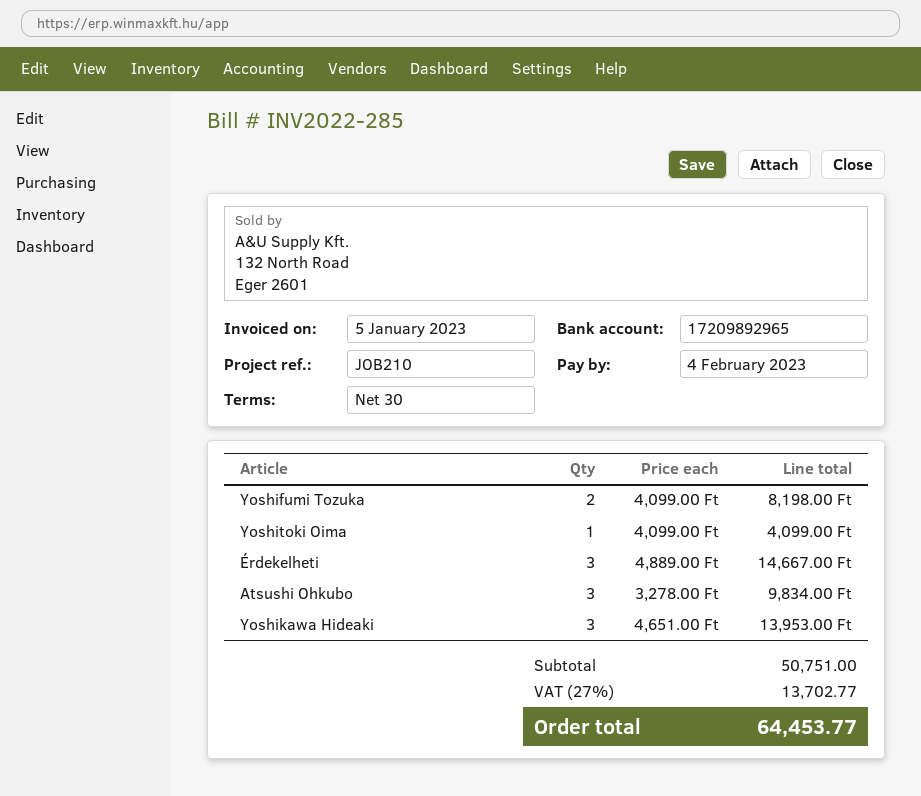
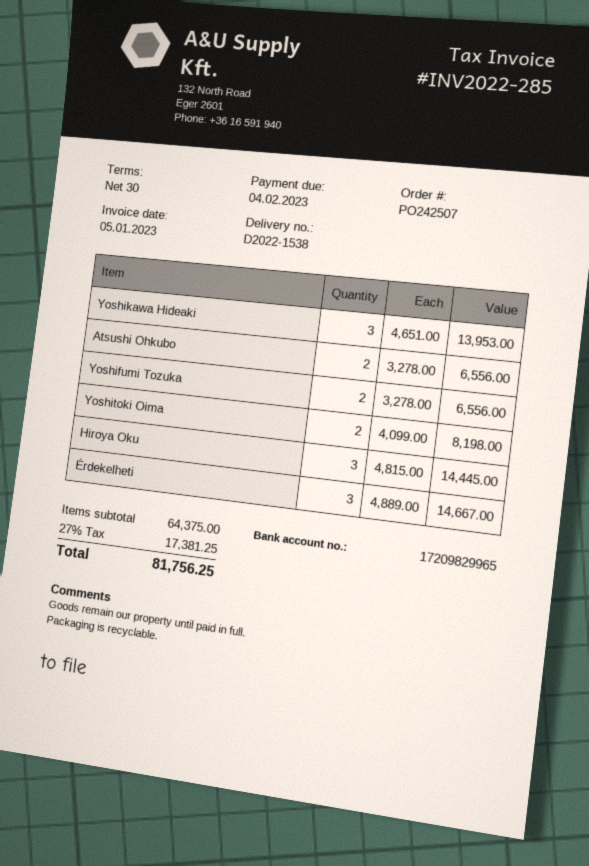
bank account: 17209892965 -> 17209829965
Yoshifumi Tozuka: 2 x 4099.00 = 8198.00 -> 2 x 3278.00 = 6556.00
Yoshitoki Oima: 1 x 4099.00 = 4099.00 -> 2 x 4099.00 = 8198.00
Atsushi Ohkubo: 3 x 3278.00 = 9834.00 -> 2 x 3278.00 = 6556.00
Hiroya Oku: none -> 3 x 4815.00 = 14445.00
subtotal: 50751.00 -> 64375.00
tax: 27% = 13702.77 -> 27% = 17381.25
total: 64453.77 -> 81756.25

